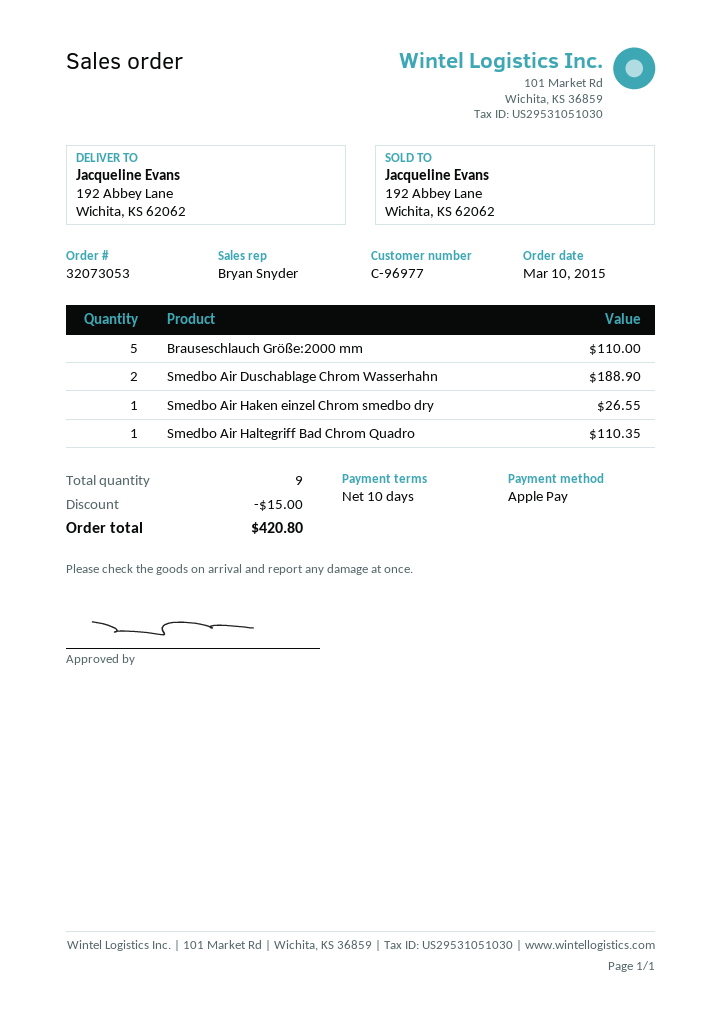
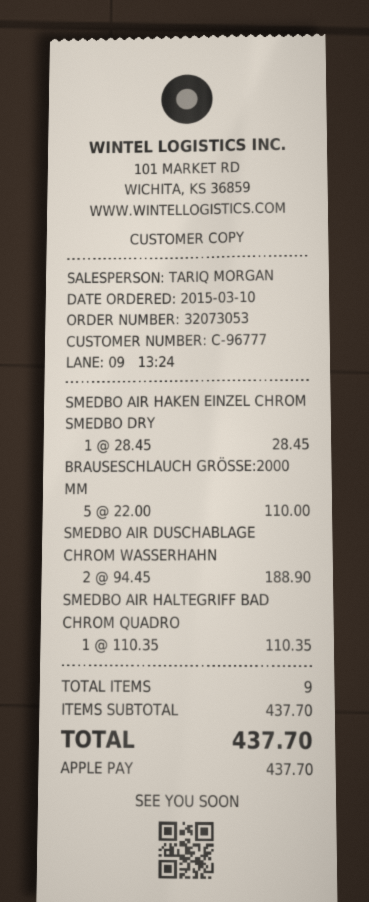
customer number: C-96977 -> C-96777
sales rep: Bryan Snyder -> TARIQ MORGAN
Smedbo Air Haken einzel Chrom smedbo dry: 1 for 26.55 -> 1 for 28.45
discount: 15.00 -> none
total: 420.80 -> 437.70

